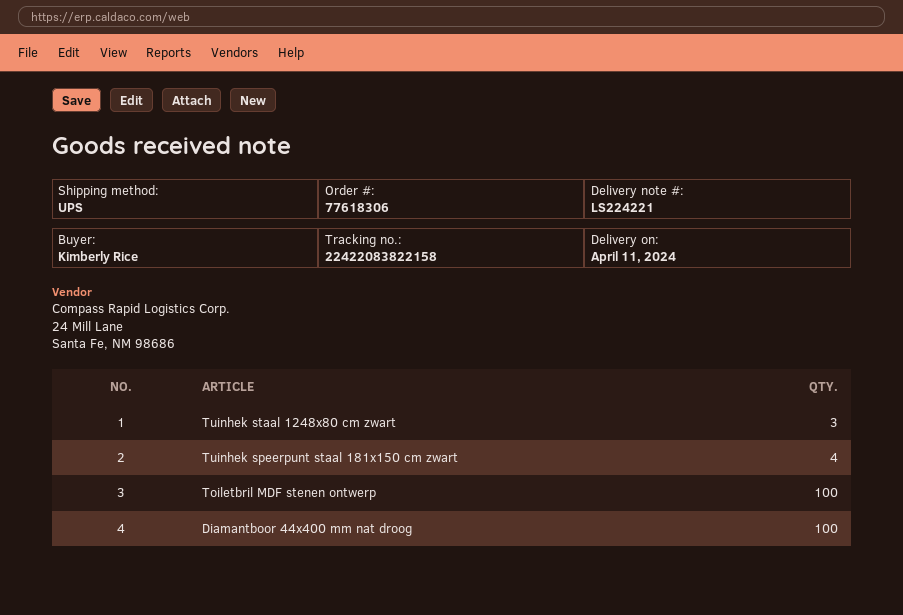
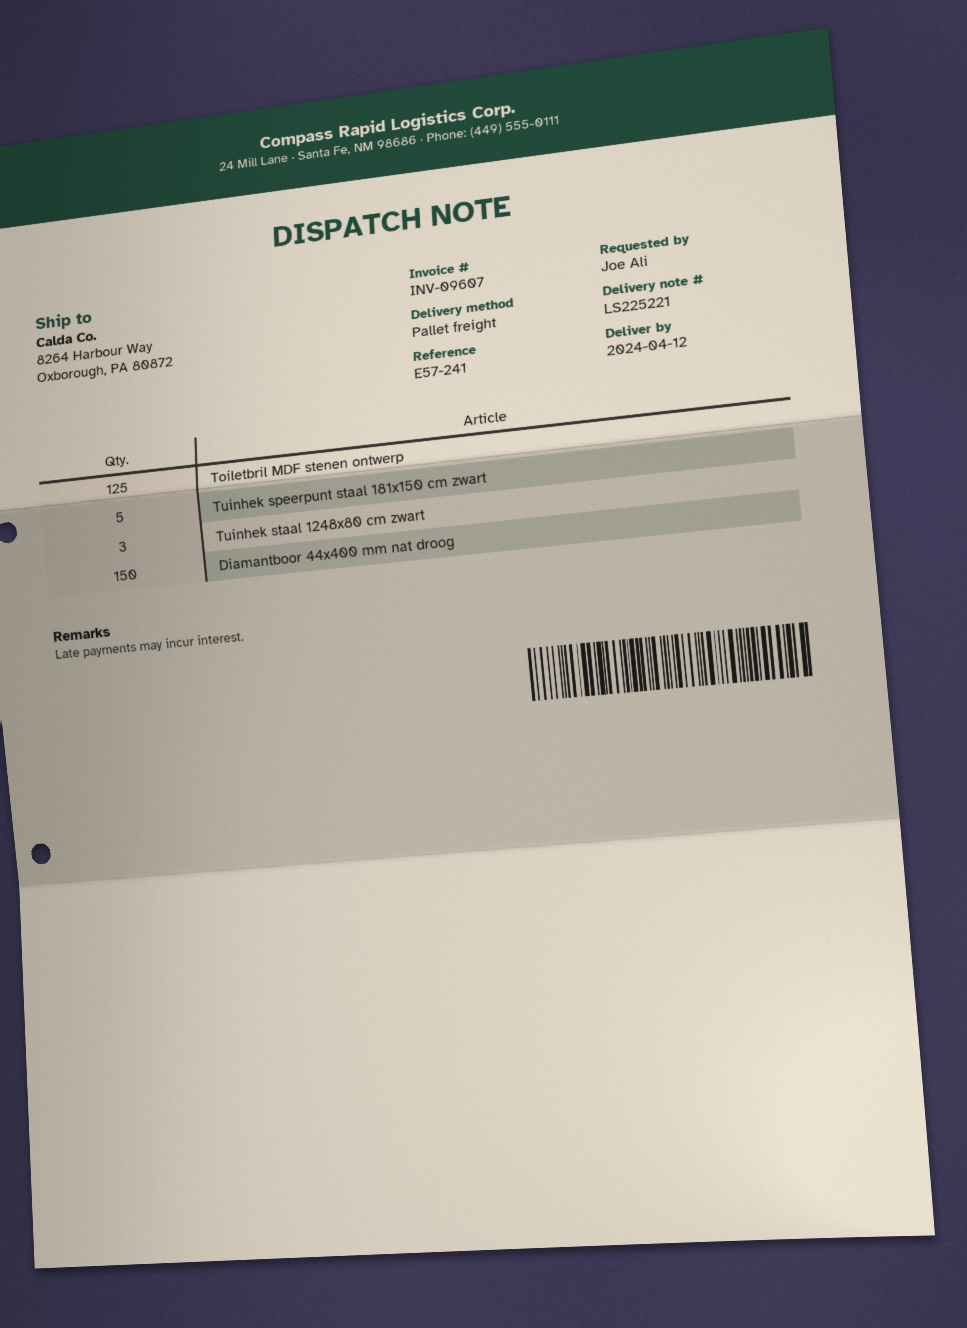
delivery note number: LS224221 -> LS225221
delivery date: 2024-04-11 -> 2024-04-12
ordered by: Kimberly Rice -> Joe Ali
shipping method: UPS -> pallet freight
Tuinhek speerpunt staal 181x150 cm zwart: 4 -> 5
Toiletbril MDF stenen ontwerp: 100 -> 125
Diamantboor 44x400 mm nat droog: 100 -> 150

